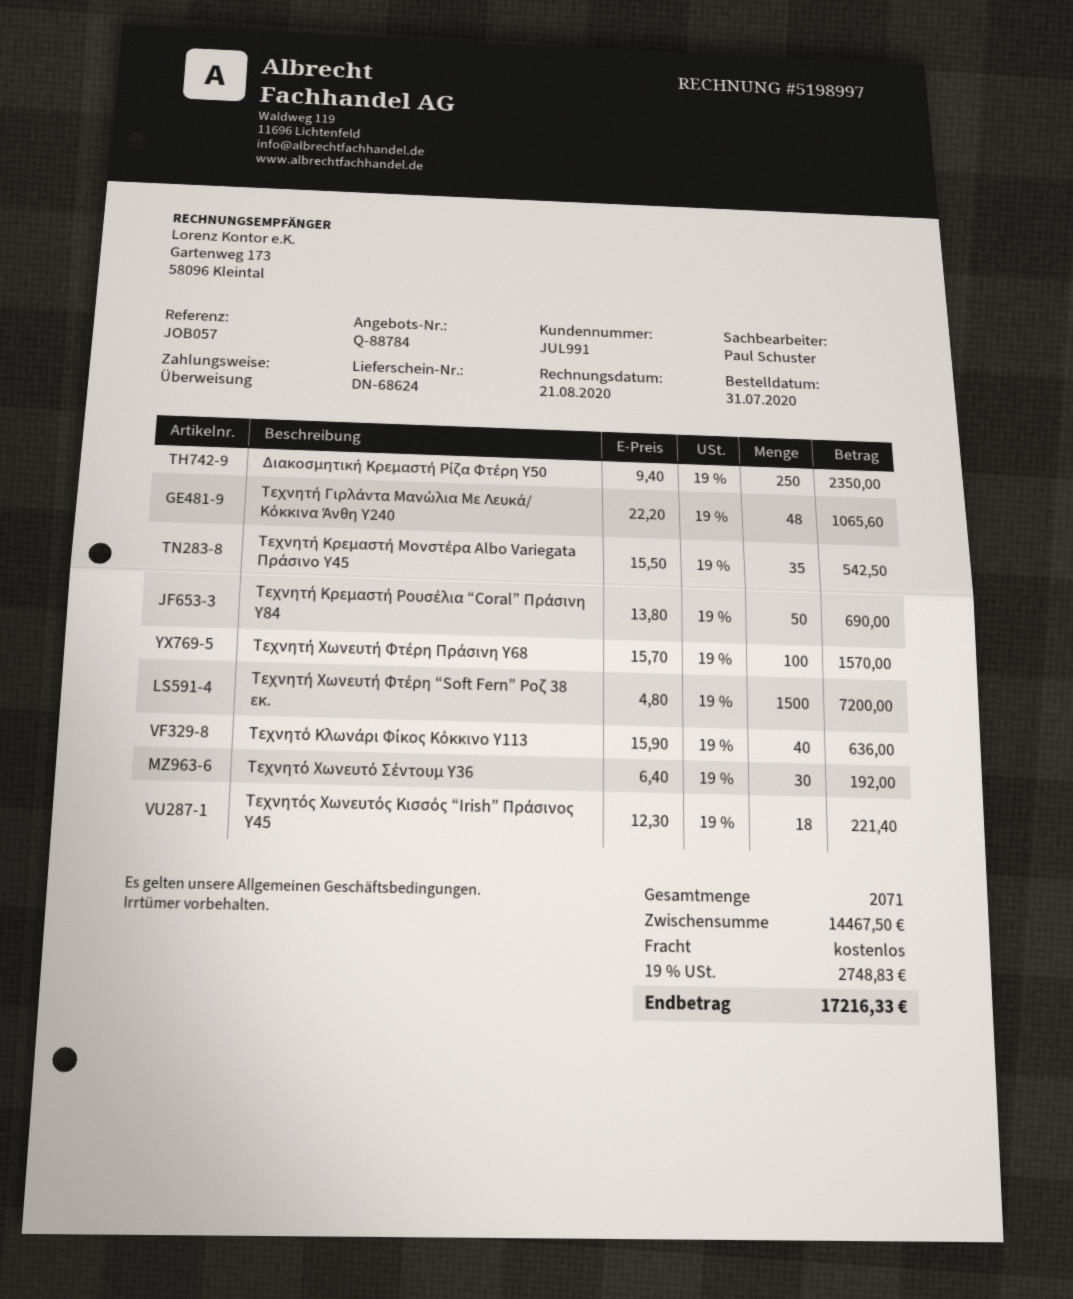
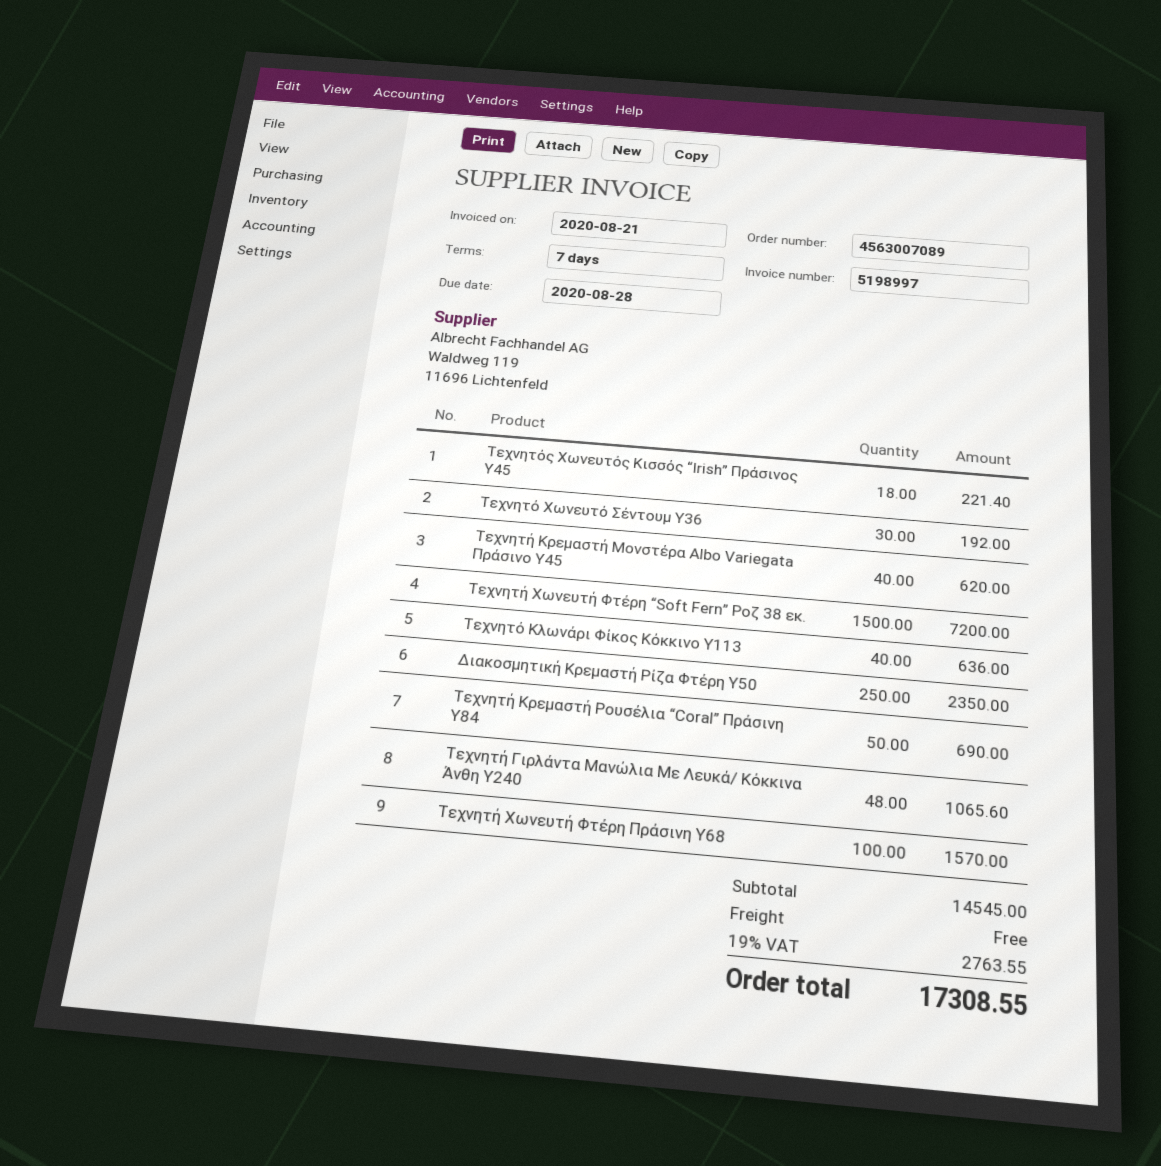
Τεχνητή Κρεμαστή Μονστέρα Albo Variegata Πράσινο Υ45: 35 for 542.50 -> 40 for 620.00
subtotal: 14467.50 -> 14545.00
tax: 19% = 2748.83 -> 19% = 2763.55
total: 17216.33 -> 17308.55

